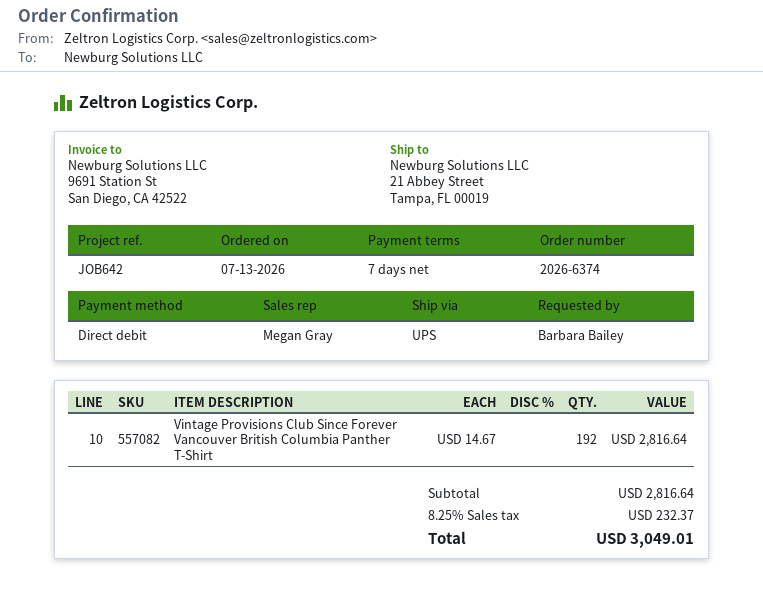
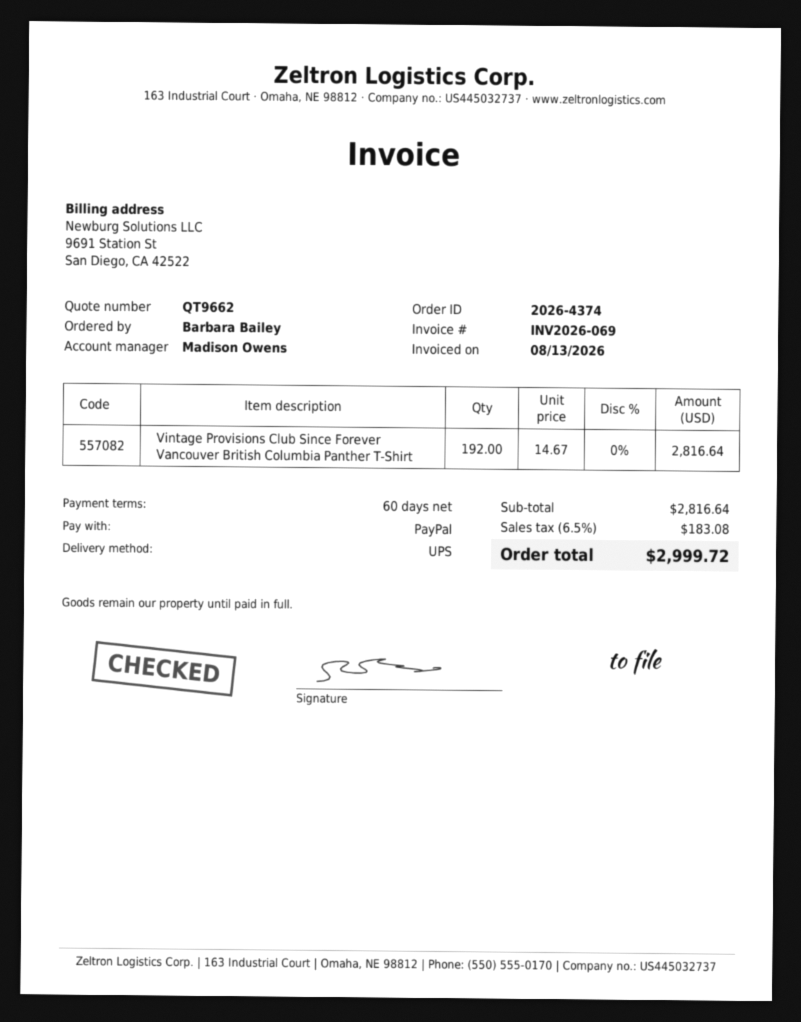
order number: 2026-6374 -> 2026-4374
payment terms: 7 days -> 60 days
sales rep: Megan Gray -> Madison Owens
payment method: direct debit -> PayPal
tax: 8.25% = 232.37 -> 6.5% = 183.08
total: 3049.01 -> 2999.72

